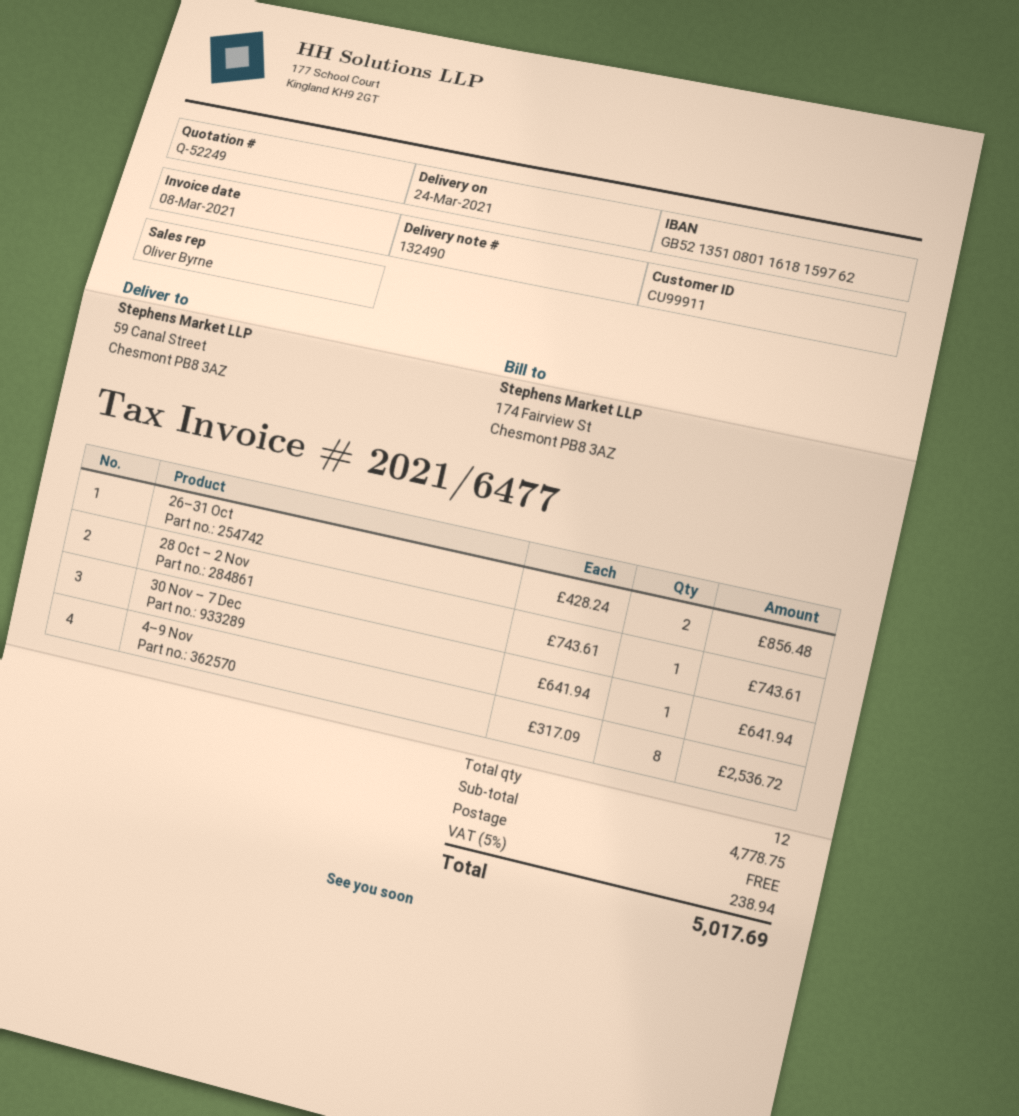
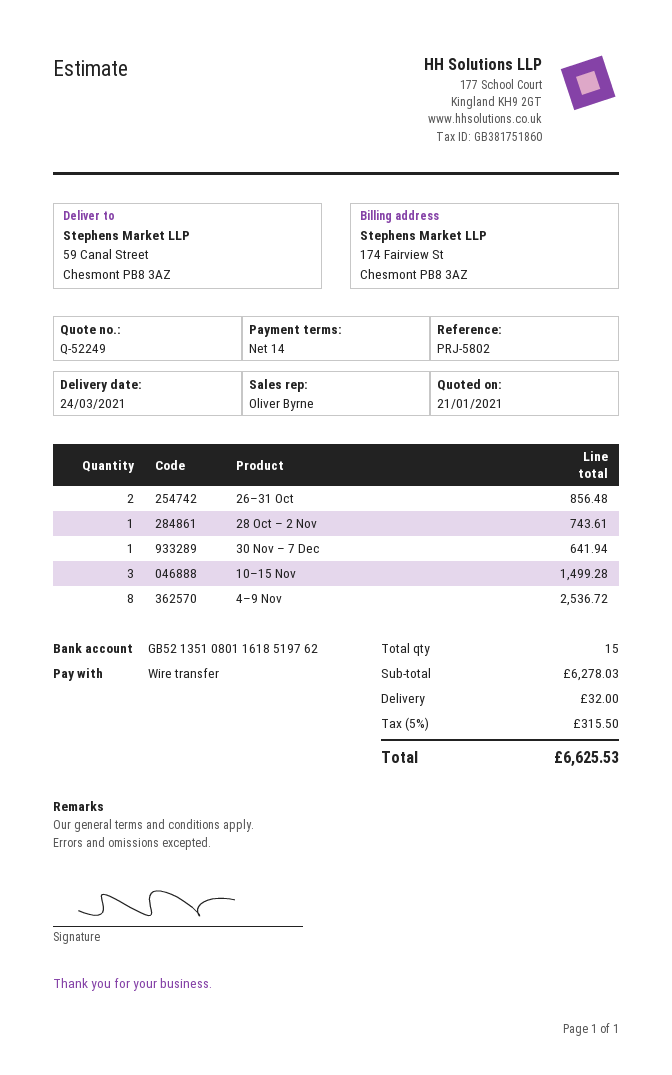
bank account: GB52135108011618159762 -> GB52135108011618519762
10–15 Nov: none -> 3 for 1499.28
total quantity: 12 -> 15
subtotal: 4778.75 -> 6278.03
shipping: 0.00 -> 32.00
tax: 5% = 238.94 -> 5% = 315.50
total: 5017.69 -> 6625.53

